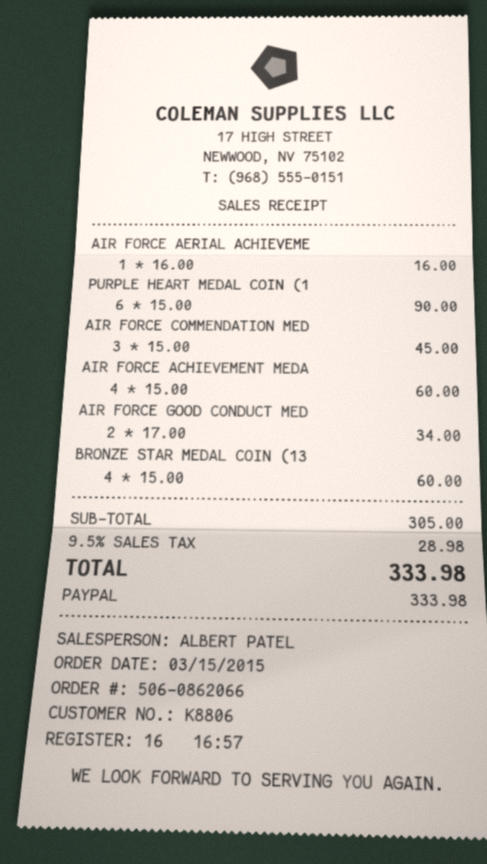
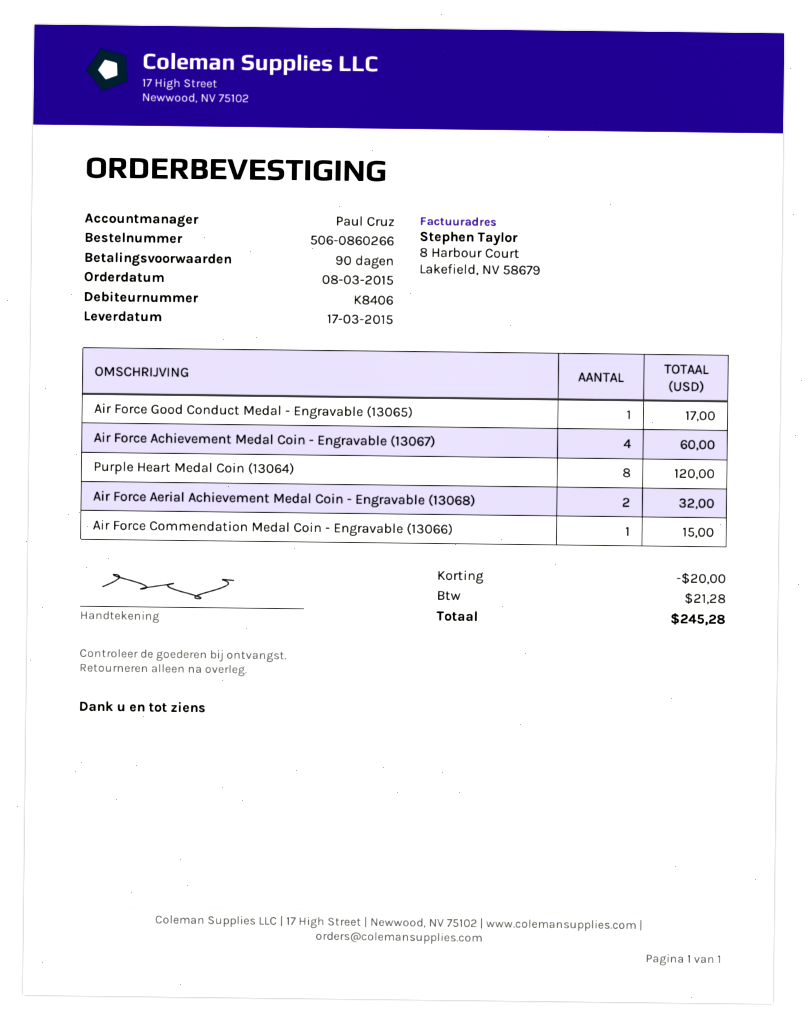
order number: 506-0862066 -> 506-0860266
order date: 2015-03-15 -> 2015-03-08
customer number: K8806 -> K8406
sales rep: ALBERT PATEL -> Paul Cruz
AIR FORCE AERIAL ACHIEVEME: 1 for 16.00 -> 2 for 32.00
PURPLE HEART MEDAL COIN (1: 6 for 90.00 -> 8 for 120.00
AIR FORCE COMMENDATION MED: 3 for 45.00 -> 1 for 15.00
AIR FORCE GOOD CONDUCT MED: 2 for 34.00 -> 1 for 17.00
BRONZE STAR MEDAL COIN (13: 4 for 60.00 -> none
discount: none -> 20.00
tax: 28.98 -> 21.28
total: 333.98 -> 245.28

